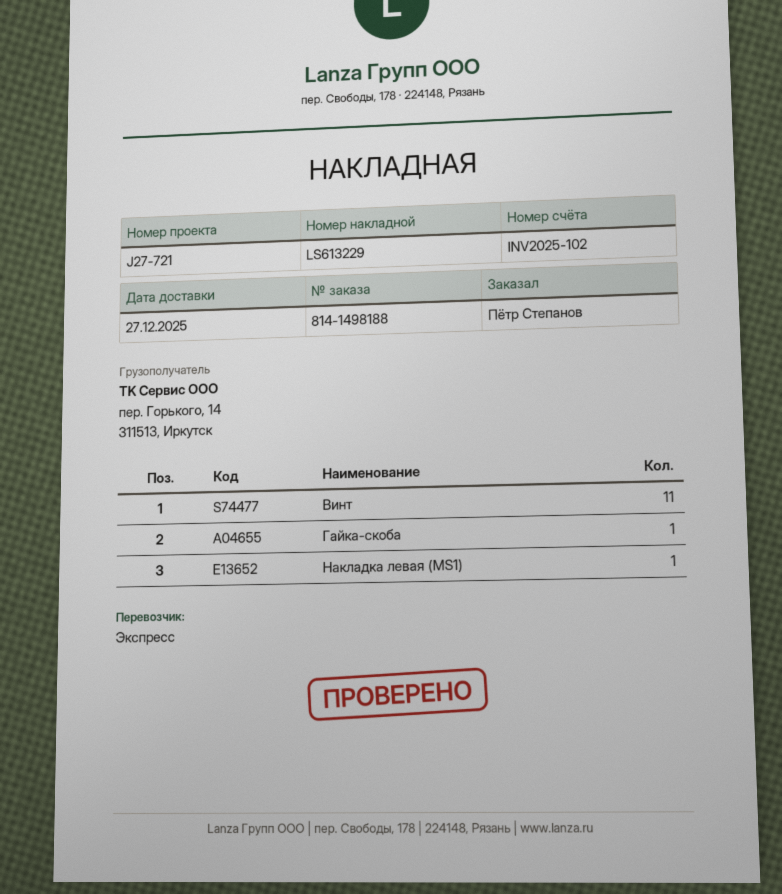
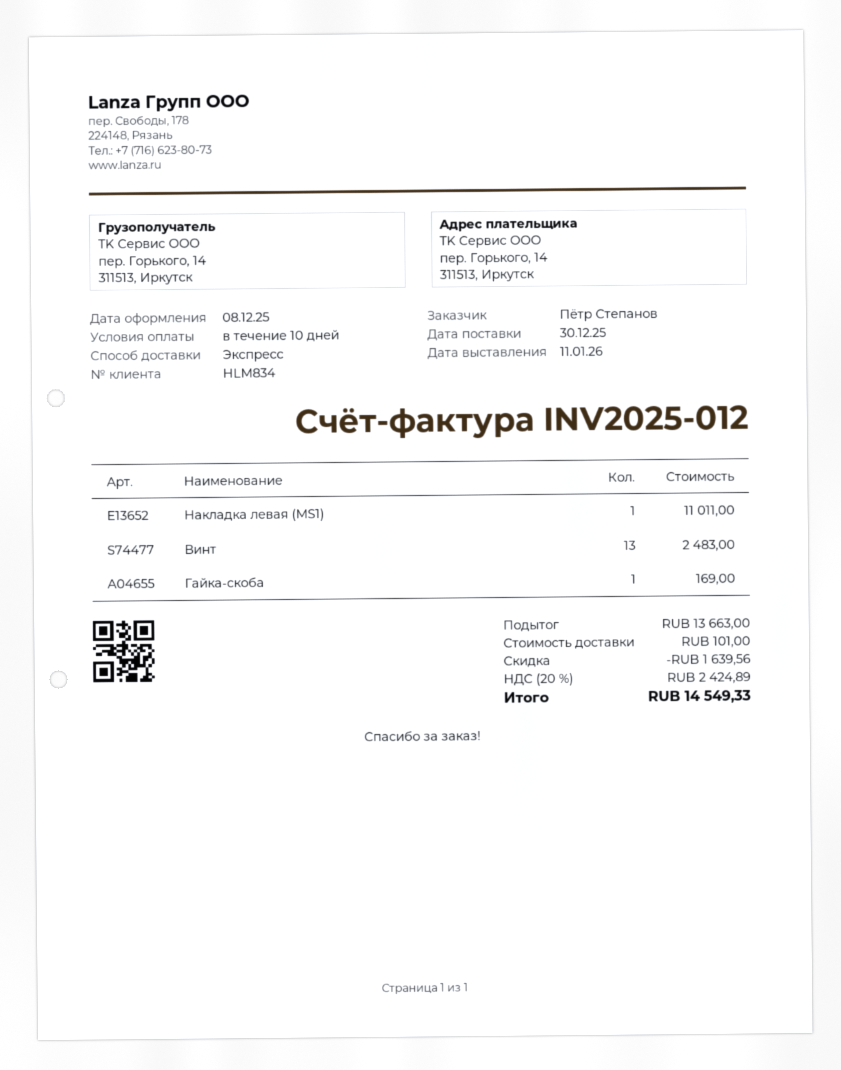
delivery date: 2025-12-27 -> 2025-12-30
invoice number: INV2025-102 -> INV2025-012
Винт: 11 -> 13

